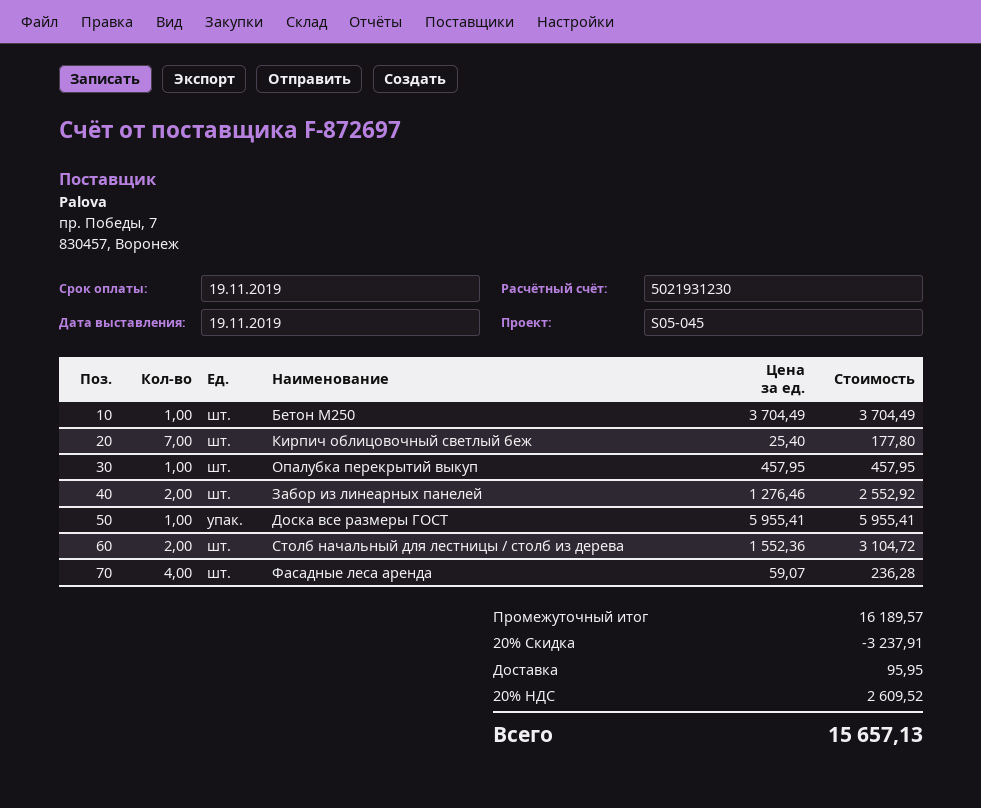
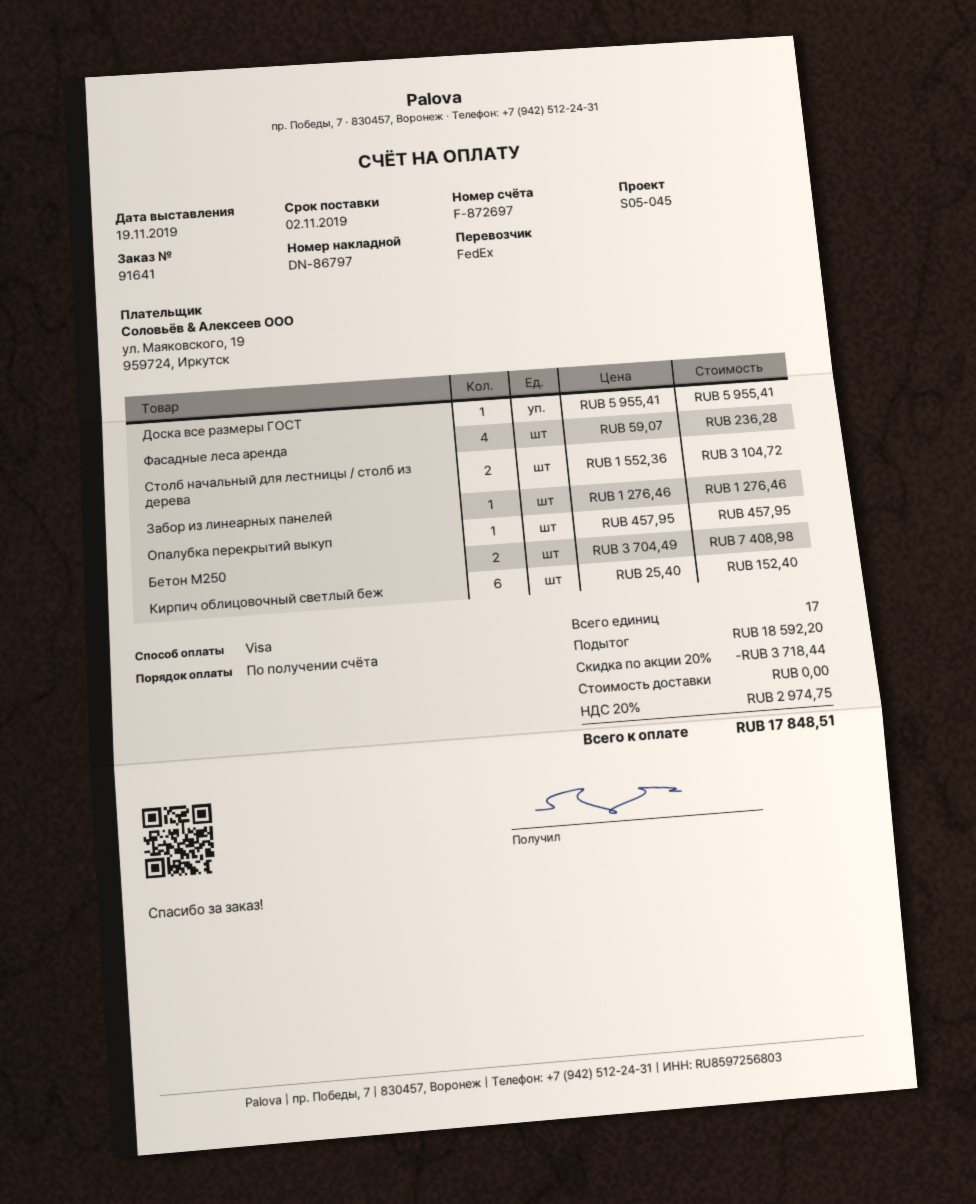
Бетон М250: 1 x 3704.49 = 3704.49 -> 2 x 3704.49 = 7408.98
Кирпич облицовочный светлый беж: 7 x 25.40 = 177.80 -> 6 x 25.40 = 152.40
Забор из линеарных панелей: 2 x 1276.46 = 2552.92 -> 1 x 1276.46 = 1276.46
subtotal: 16189.57 -> 18592.20
discount: 20% = 3237.91 -> 20% = 3718.44
shipping: 95.95 -> 0.00
tax: 20% = 2609.52 -> 20% = 2974.75
total: 15657.13 -> 17848.51

